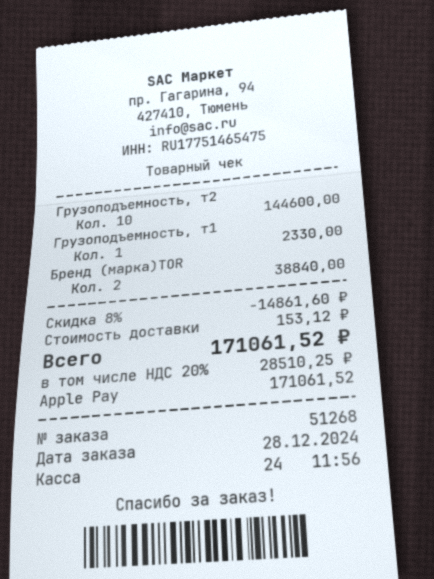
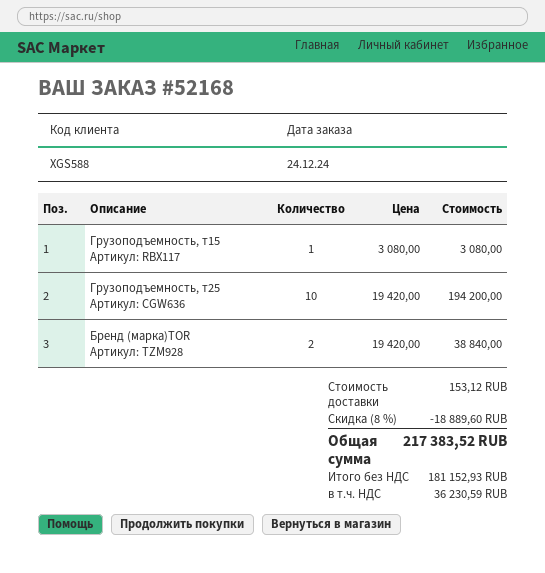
order number: 51268 -> 52168
order date: 2024-12-28 -> 2024-12-24
Грузоподъемность, т2: 10 for 144600.00 -> 10 for 194200.00
Грузоподъемность, т1: 1 for 2330.00 -> 1 for 3080.00
discount: 8% = 14861.60 -> 8% = 18889.60
tax: 28510.25 -> 36230.59
total: 171061.52 -> 217383.52

